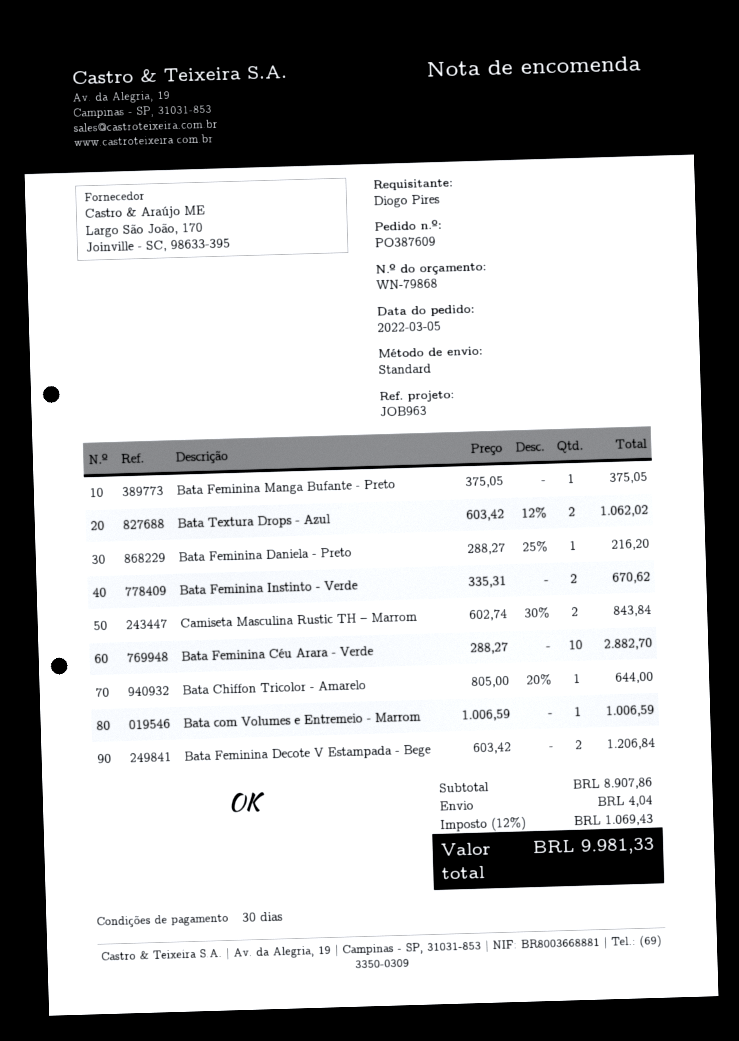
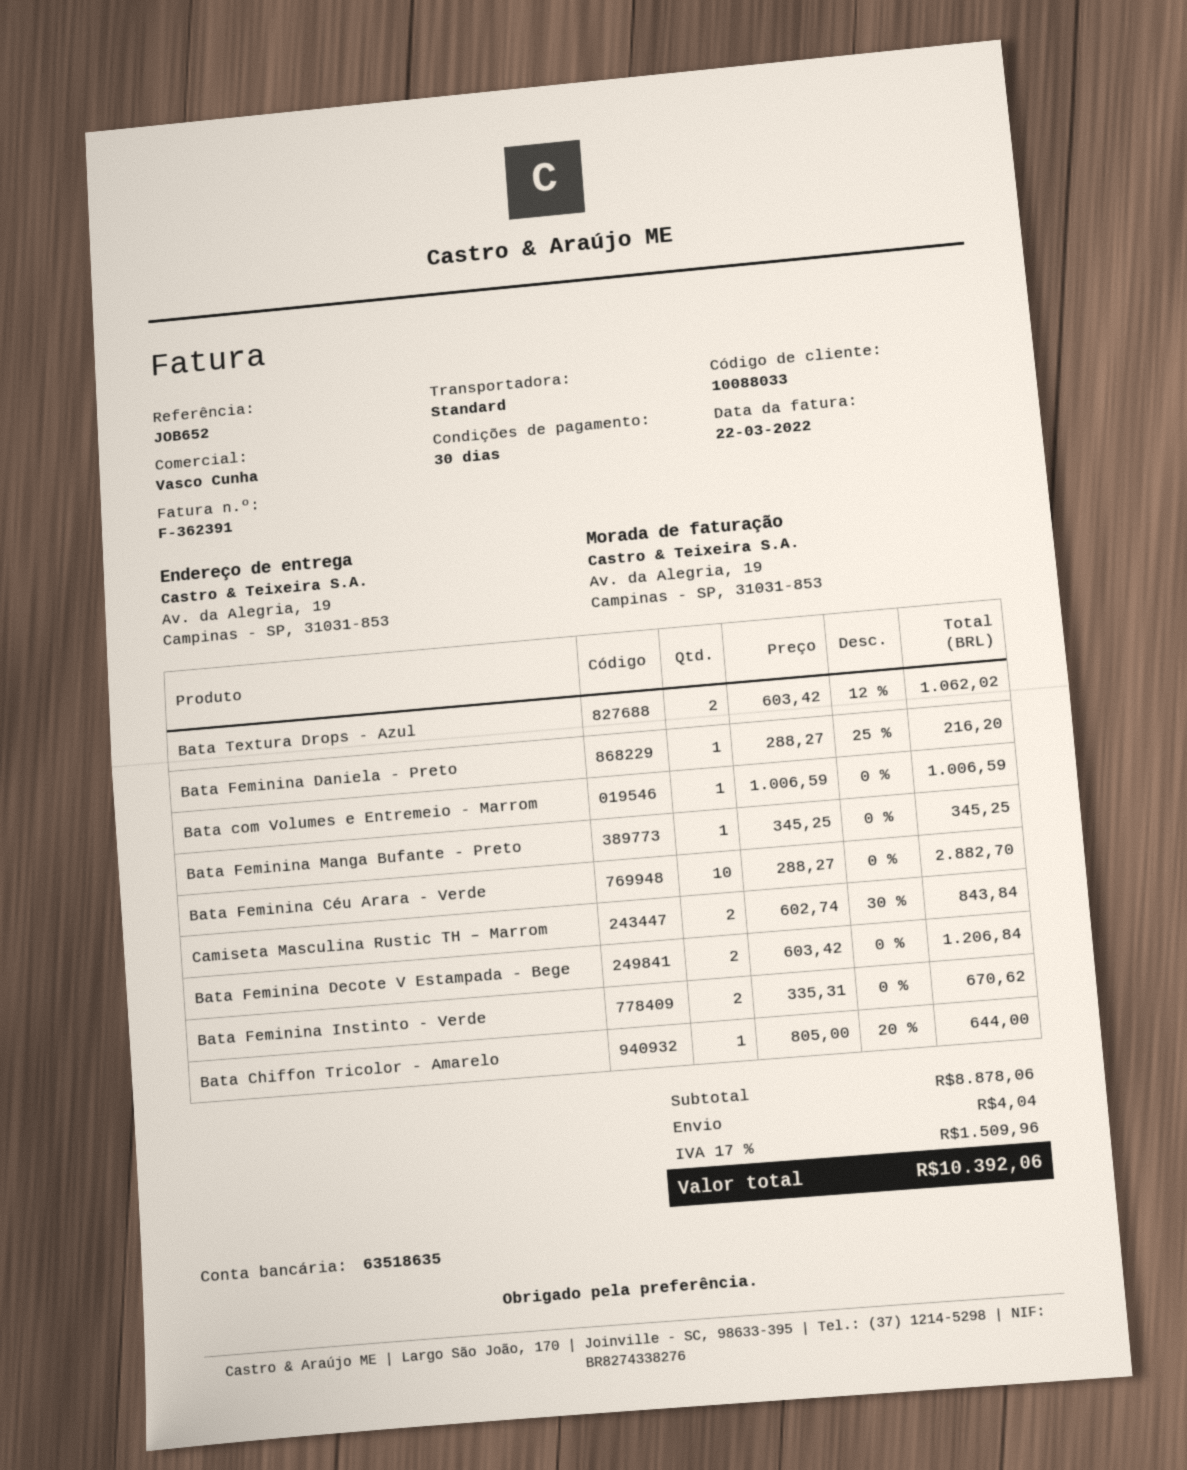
reference: JOB963 -> JOB652
Bata Feminina Manga Bufante - Preto: 1 x 375.05 = 375.05 -> 1 x 345.25 = 345.25
subtotal: 8907.86 -> 8878.06
tax: 12% = 1069.43 -> 17% = 1509.96
total: 9981.33 -> 10392.06

